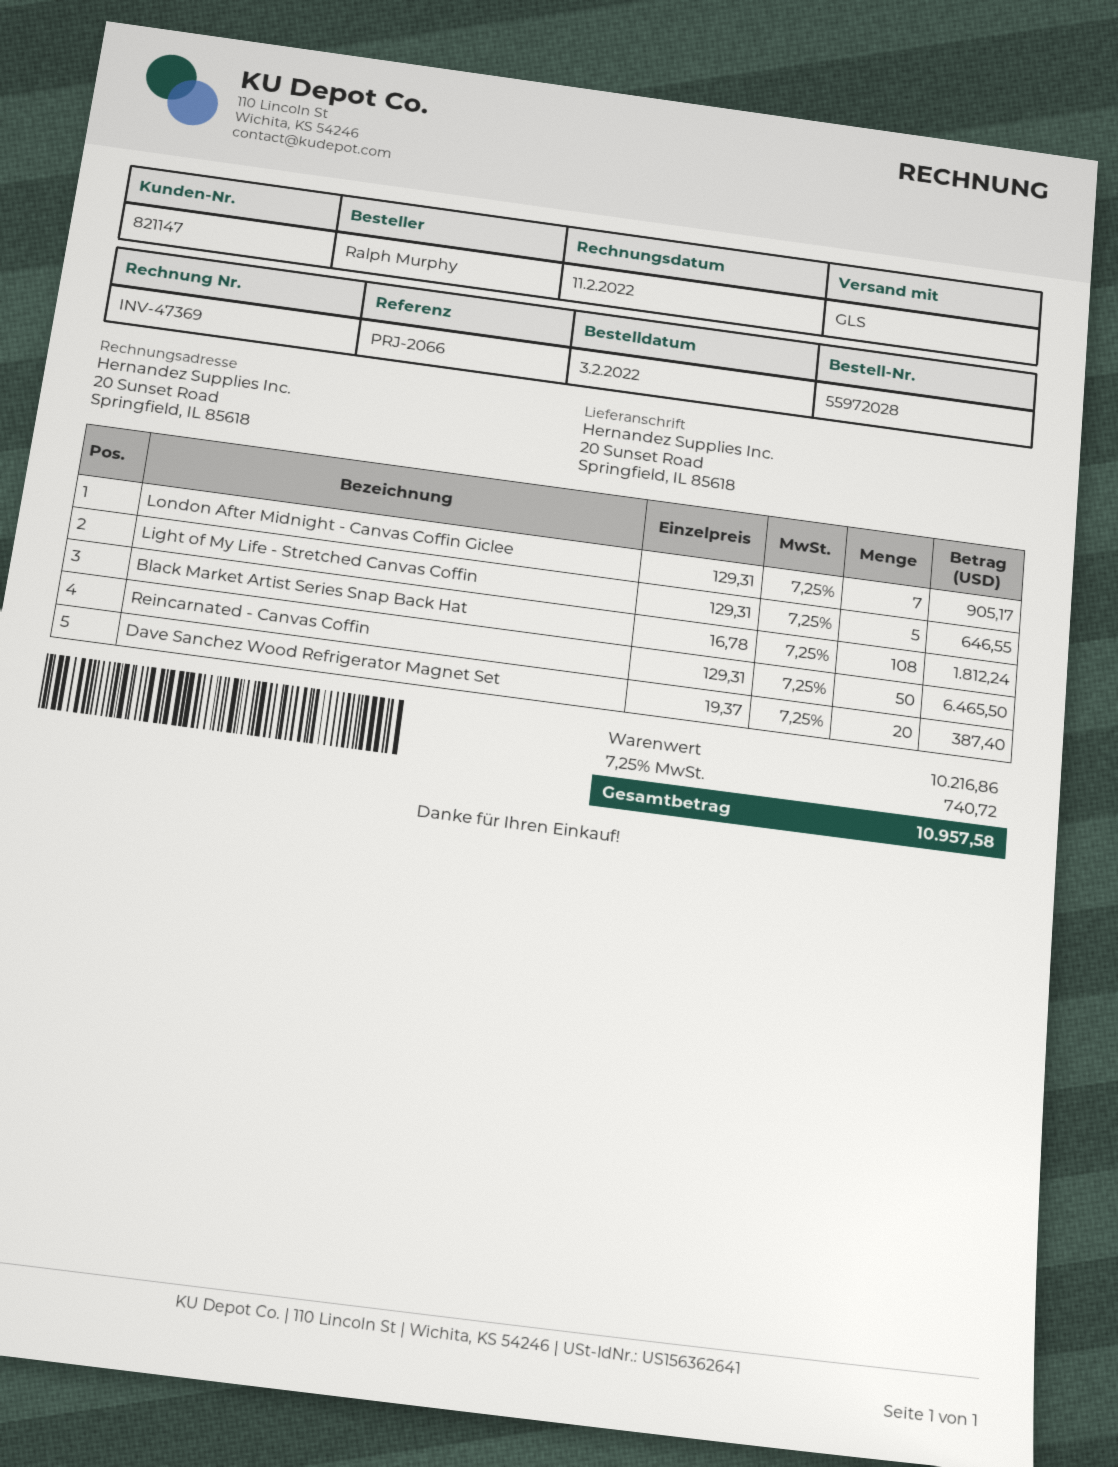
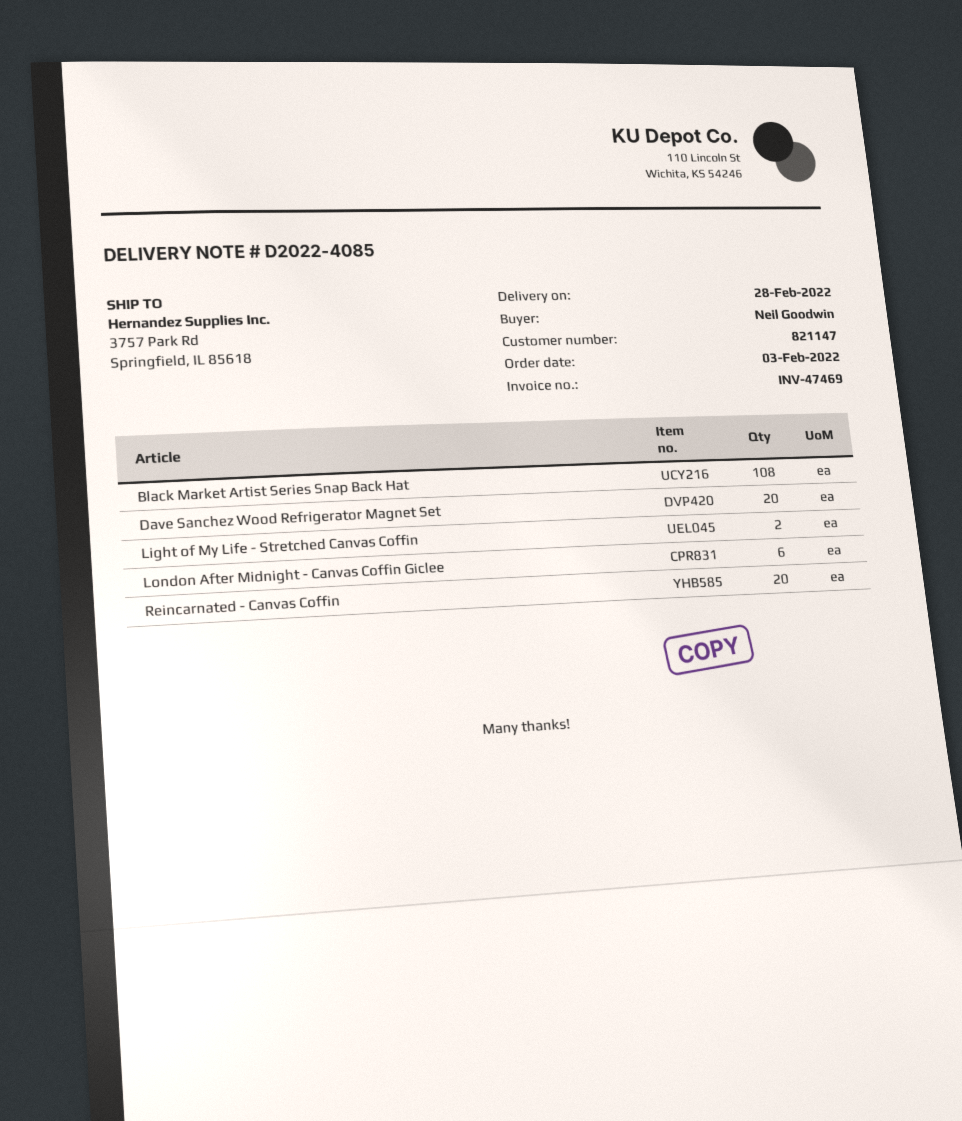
invoice number: INV-47369 -> INV-47469
ordered by: Ralph Murphy -> Neil Goodwin
ship to: 20 Sunset Road, Springfield, IL 85618 -> 3757 Park Rd, Springfield, IL 85618
London After Midnight - Canvas Coffin Giclee: 7 -> 6
Light of My Life - Stretched Canvas Coffin: 5 -> 2
Reincarnated - Canvas Coffin: 50 -> 20

